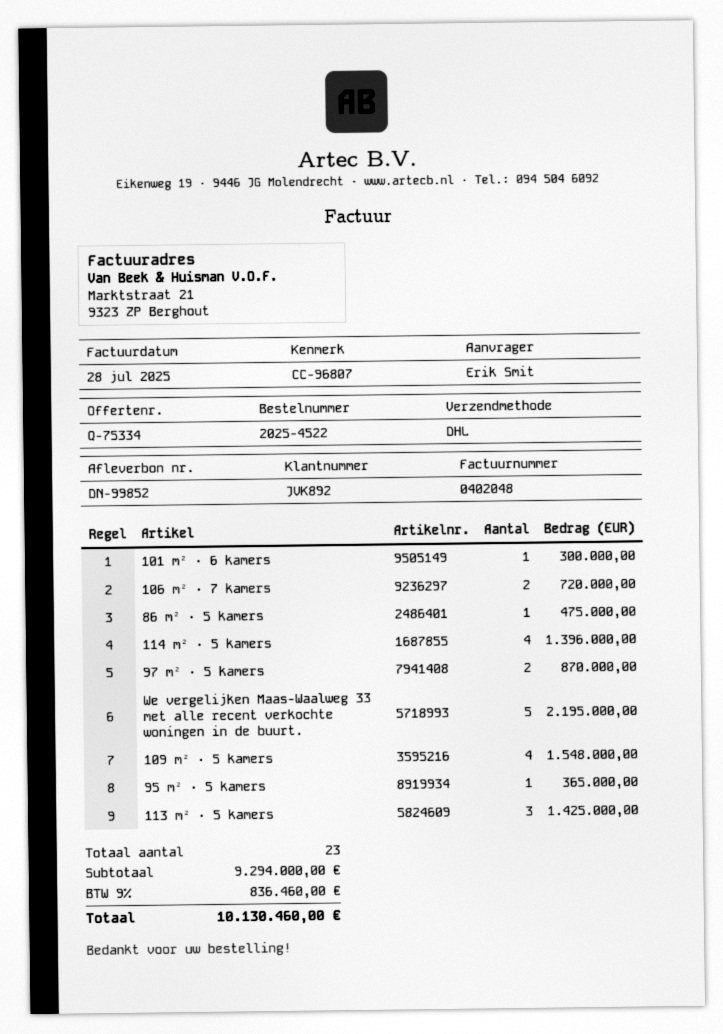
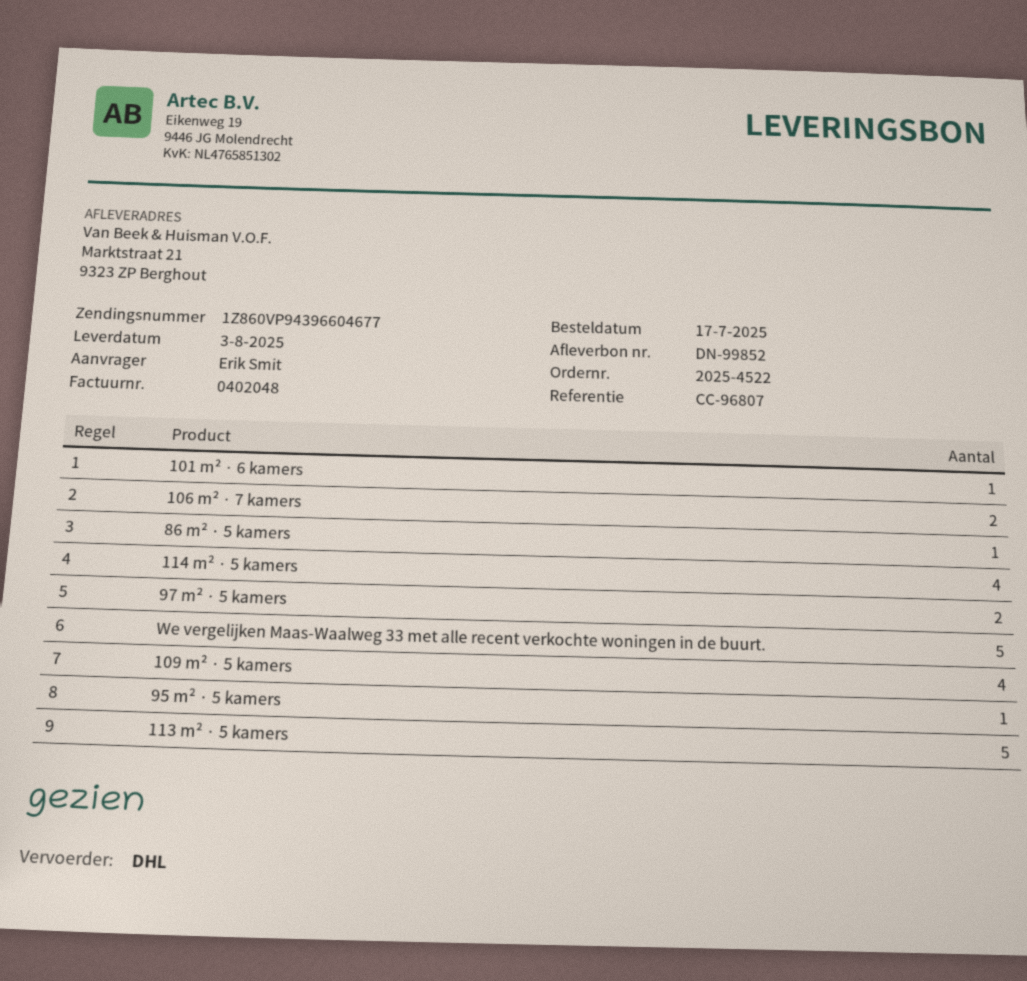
113 m² · 5 kamers: 3 -> 5

